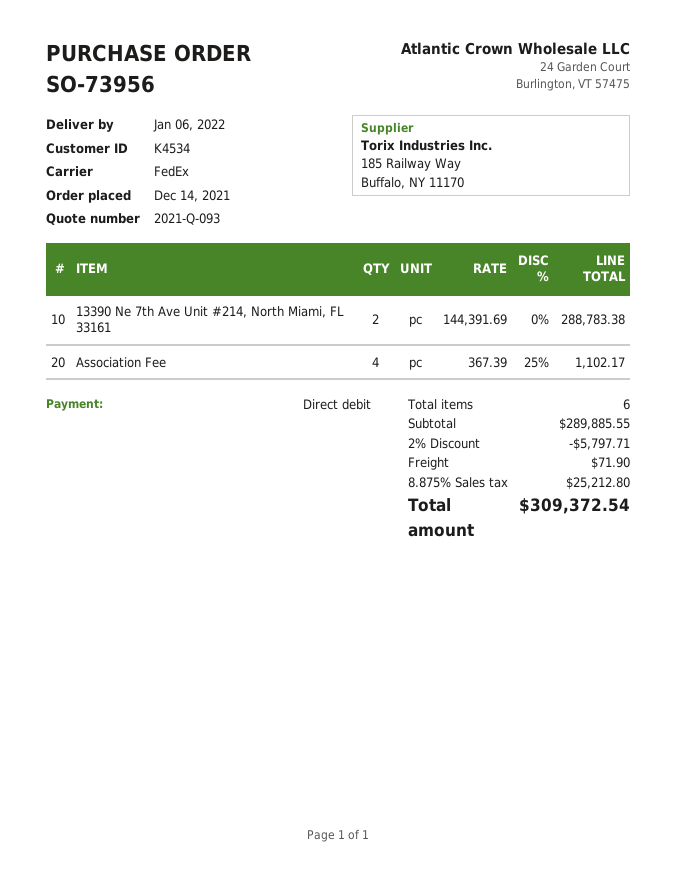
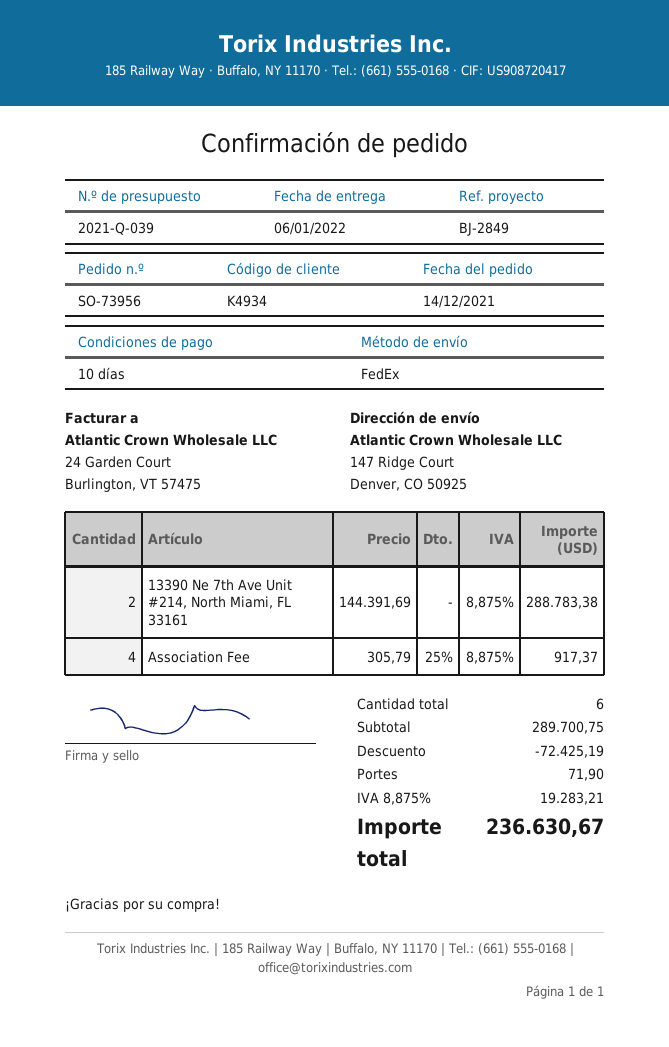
quote number: 2021-Q-093 -> 2021-Q-039
customer number: K4534 -> K4934
Association Fee: 4 x 367.39 - 25% = 1102.17 -> 4 x 305.79 - 25% = 917.37
subtotal: 289885.55 -> 289700.75
discount: 5797.71 -> 72425.19
tax: 8.875% = 25212.80 -> 8.875% = 19283.21
total: 309372.54 -> 236630.67

